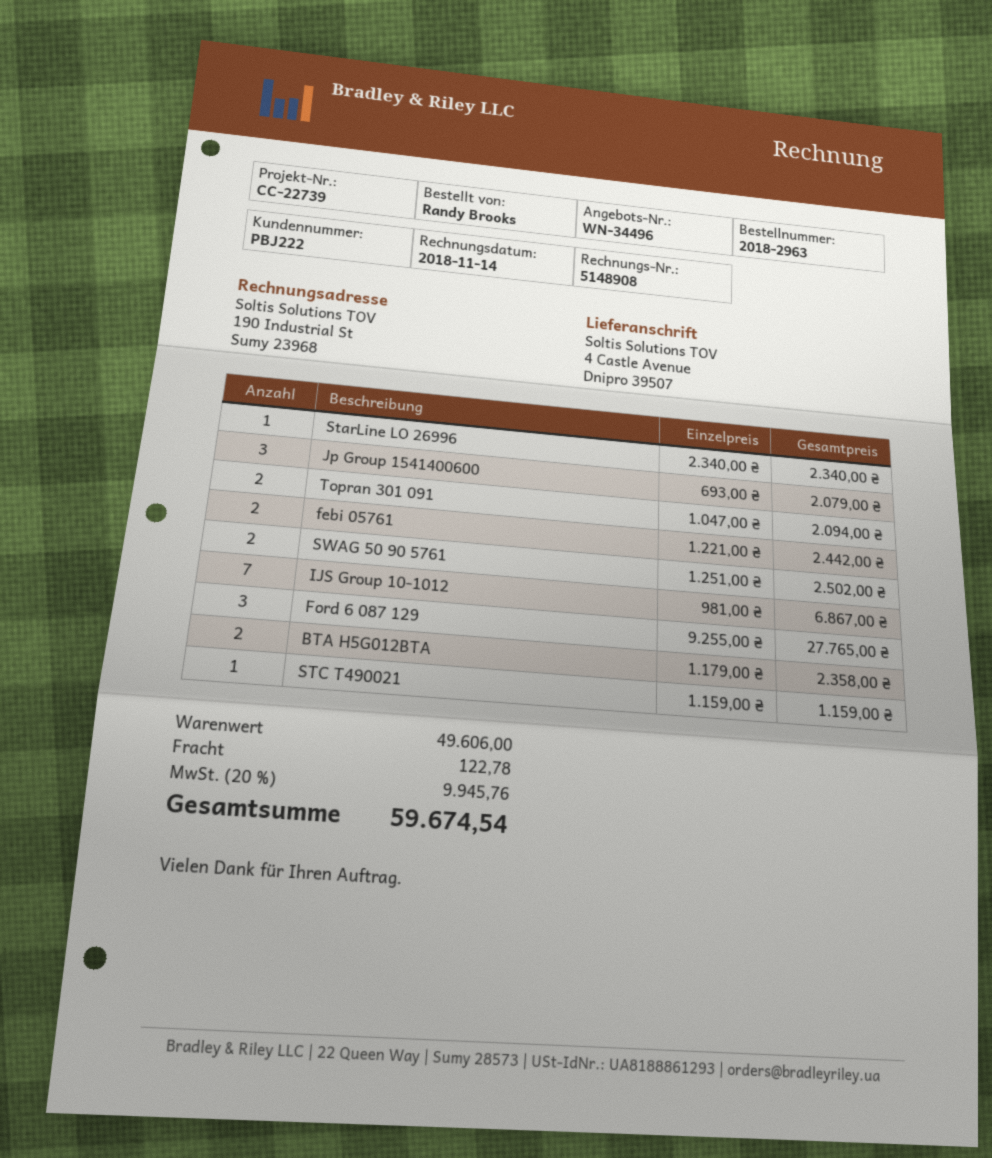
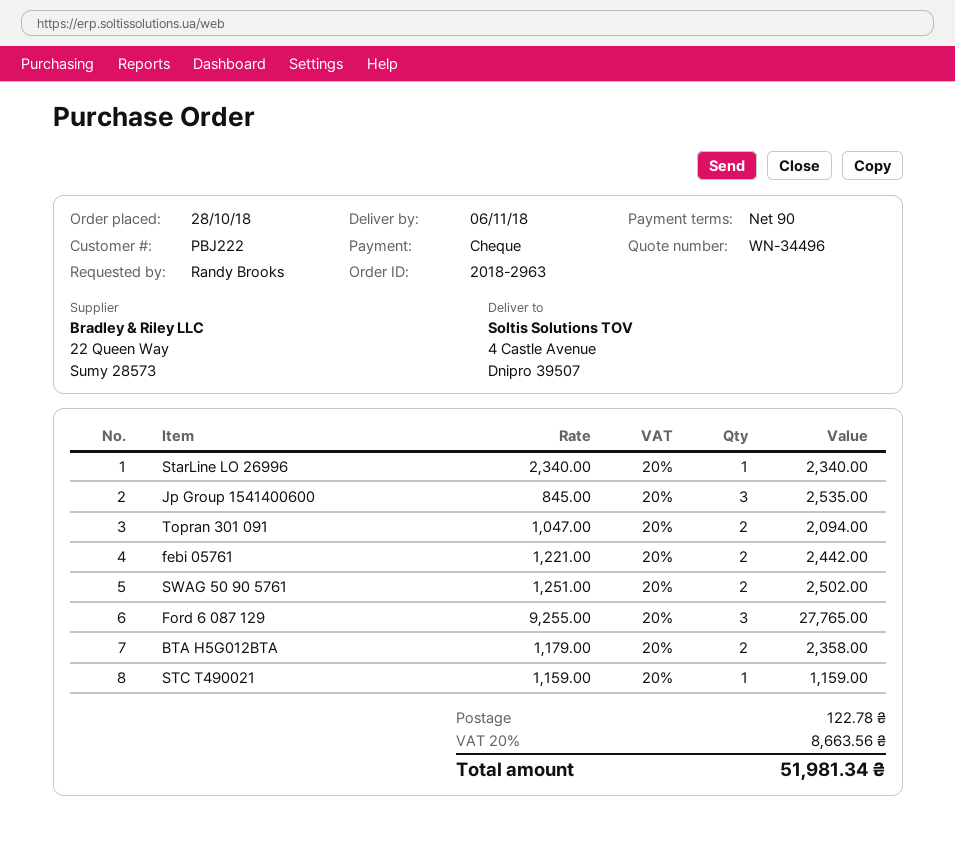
Jp Group 1541400600: 3 x 693.00 = 2079.00 -> 3 x 845.00 = 2535.00
IJS Group 10-1012: 7 x 981.00 = 6867.00 -> none
tax: 20% = 9945.76 -> 20% = 8663.56
total: 59674.54 -> 51981.34

